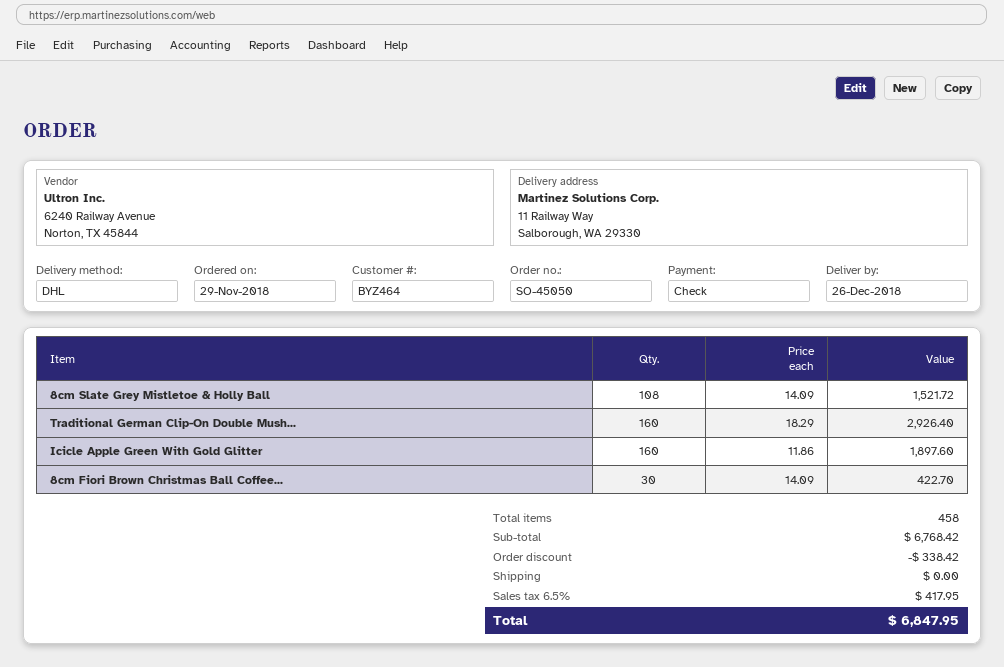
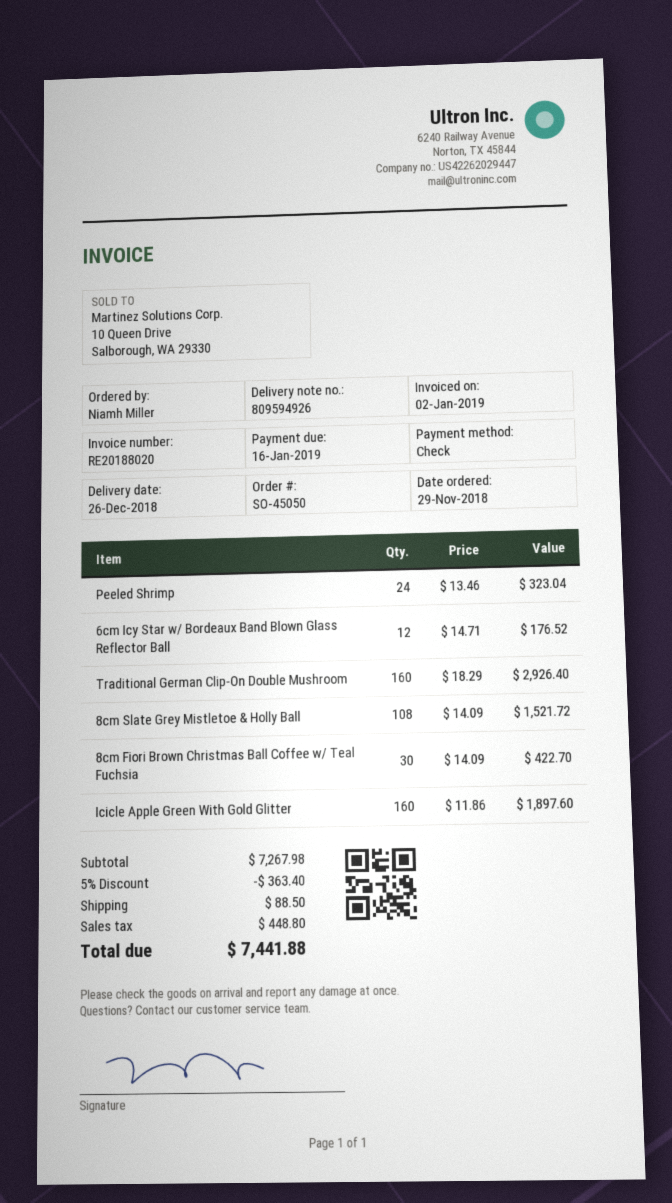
Peeled Shrimp: none -> 24 x 13.46 = 323.04
6cm Icy Star w/ Bordeaux Band Blown Glass Reflector Ball: none -> 12 x 14.71 = 176.52
subtotal: 6768.42 -> 7267.98
discount: 338.42 -> 363.40
shipping: 0.00 -> 88.50
tax: 417.95 -> 448.80
total: 6847.95 -> 7441.88

